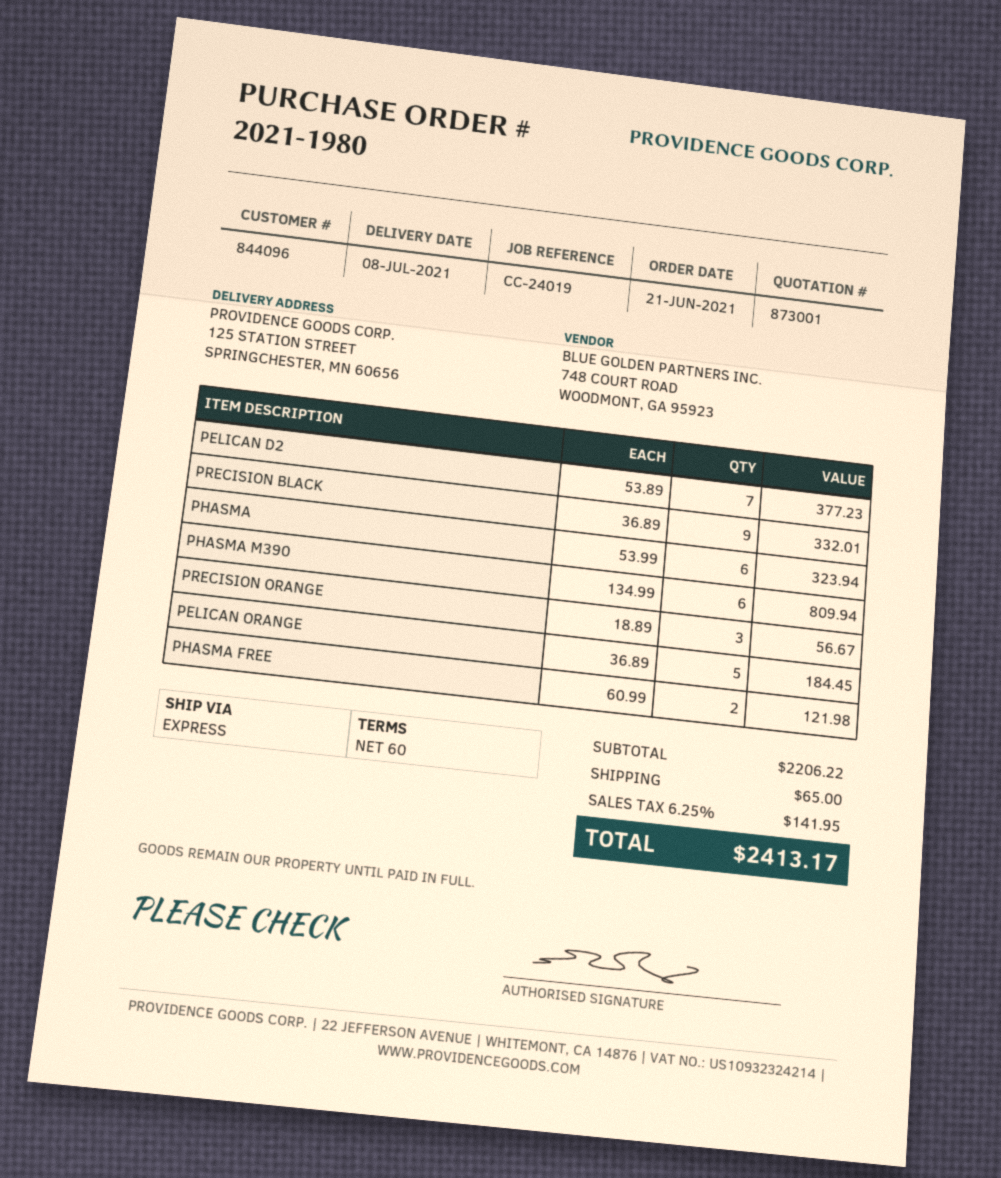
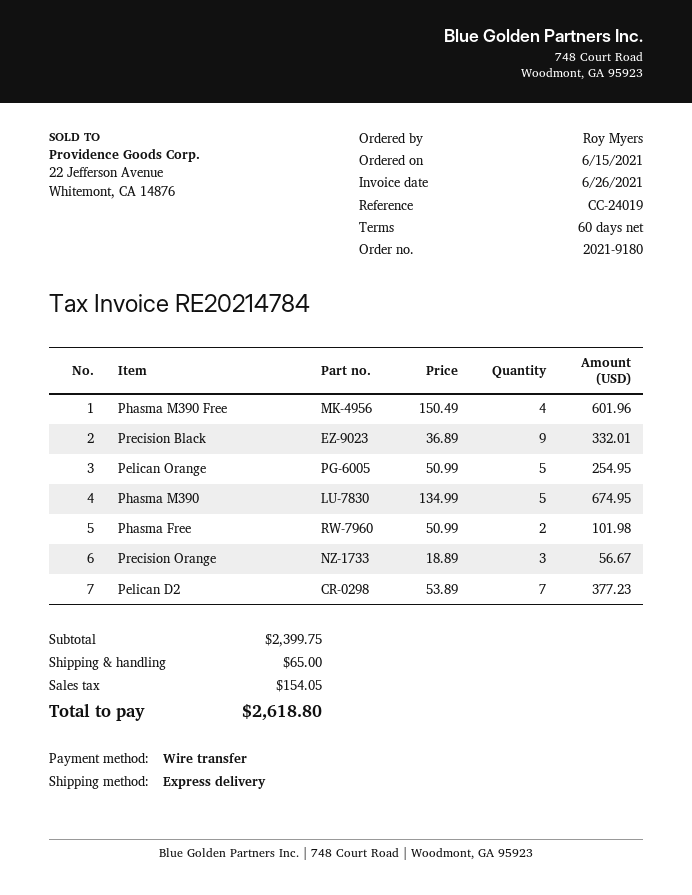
order number: 2021-1980 -> 2021-9180
order date: 2021-06-21 -> 2021-06-15
PHASMA: 6 x 53.99 = 323.94 -> none
PHASMA M390: 6 x 134.99 = 809.94 -> 5 x 134.99 = 674.95
PELICAN ORANGE: 5 x 36.89 = 184.45 -> 5 x 50.99 = 254.95
PHASMA FREE: 2 x 60.99 = 121.98 -> 2 x 50.99 = 101.98
Phasma M390 Free: none -> 4 x 150.49 = 601.96
subtotal: 2206.22 -> 2399.75
tax: 141.95 -> 154.05
total: 2413.17 -> 2618.80

